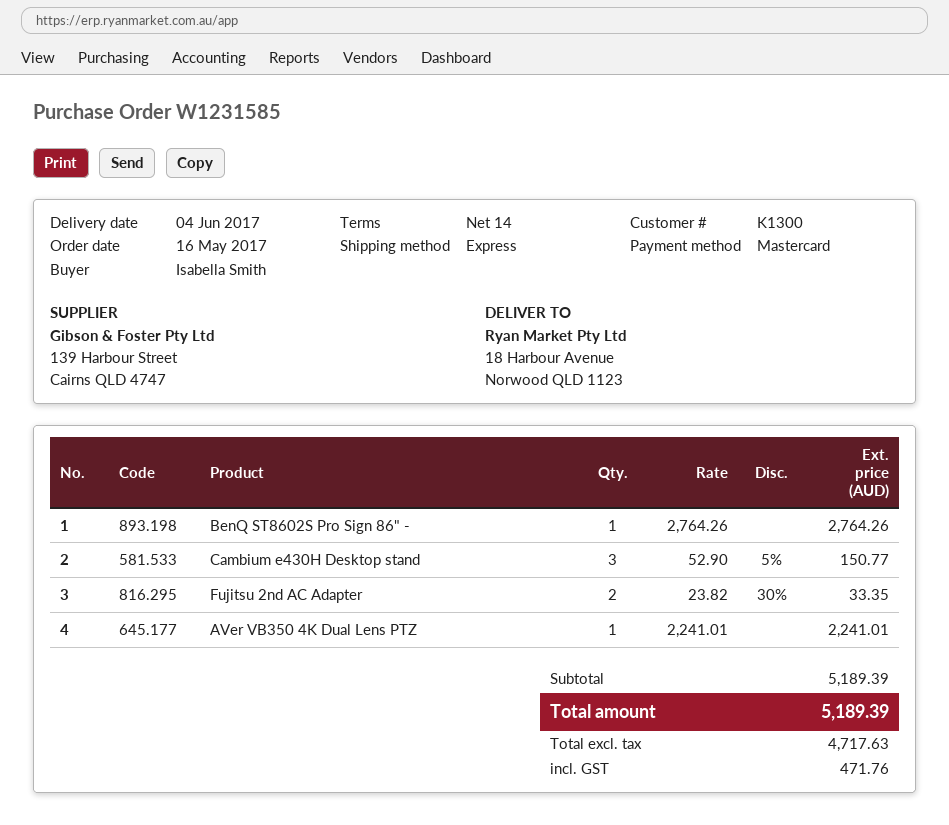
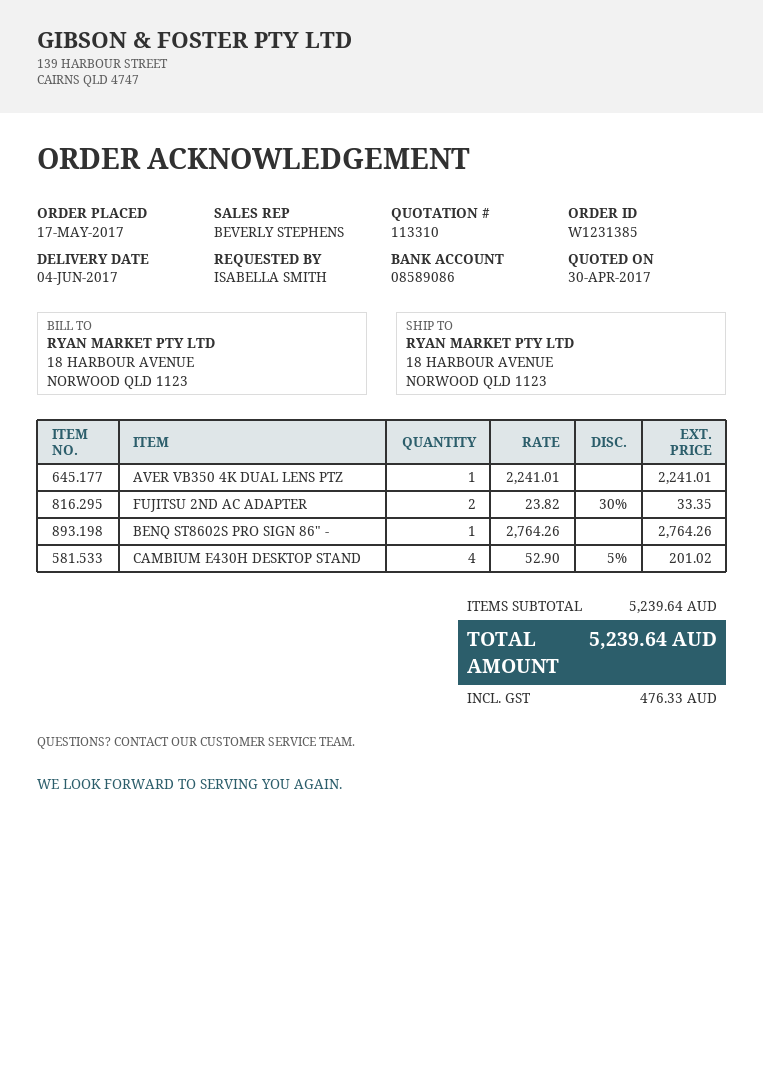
order number: W1231585 -> W1231385
order date: 2017-05-16 -> 2017-05-17
Cambium e430H Desktop stand: 3 x 52.90 - 5% = 150.77 -> 4 x 52.90 - 5% = 201.02
subtotal: 5189.39 -> 5239.64
tax: 471.76 -> 476.33
total: 5189.39 -> 5239.64

